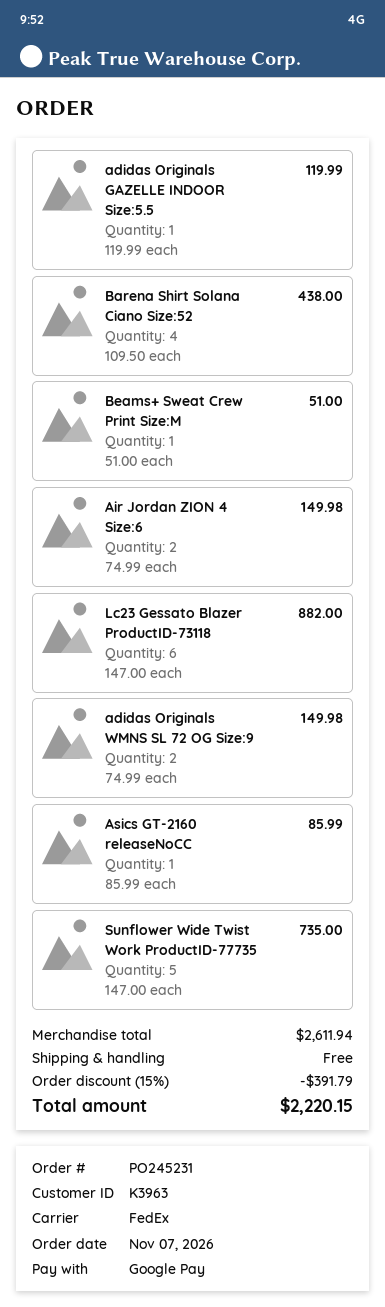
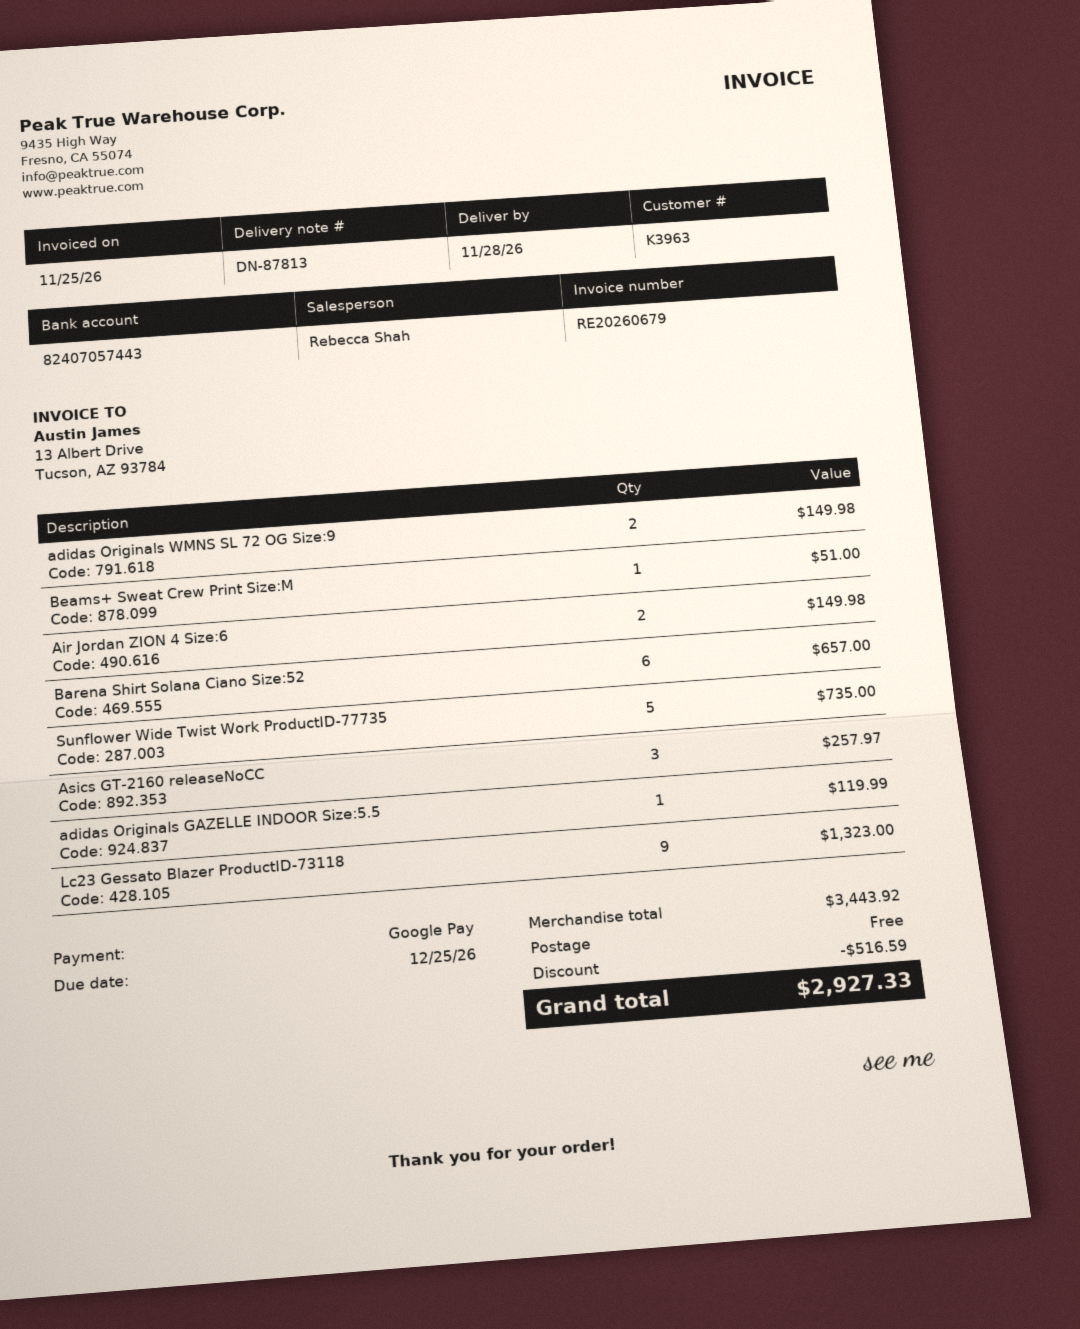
Barena Shirt Solana Ciano Size:52: 4 for 438.00 -> 6 for 657.00
Lc23 Gessato Blazer ProductID-73118: 6 for 882.00 -> 9 for 1323.00
Asics GT-2160 releaseNoCC: 1 for 85.99 -> 3 for 257.97
subtotal: 2611.94 -> 3443.92
discount: 391.79 -> 516.59
total: 2220.15 -> 2927.33

